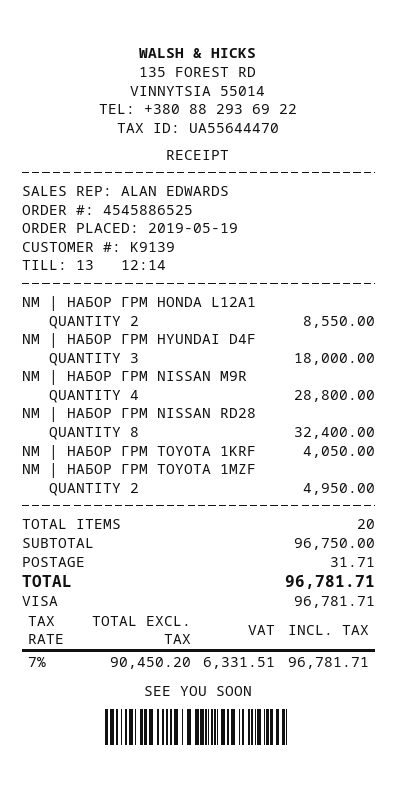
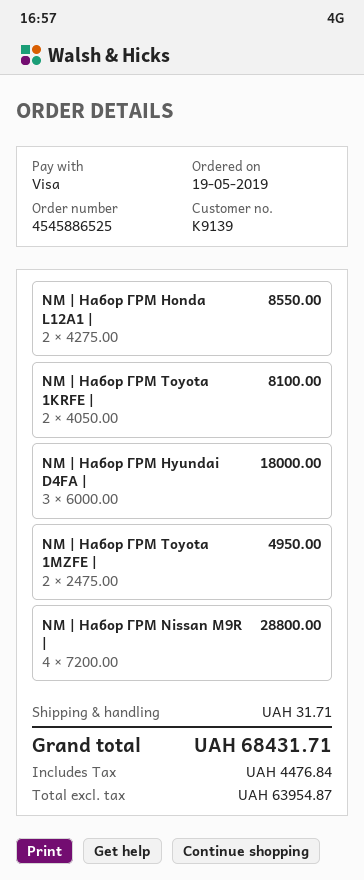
NM | НАБОР ГРМ NISSAN RD28: 8 for 32400.00 -> none
NM | НАБОР ГРМ TOYOTA 1KRF: 1 for 4050.00 -> 2 for 8100.00
net: 90450.20 -> 63954.87
tax: 6331.51 -> 4476.84
total: 96781.71 -> 68431.71

